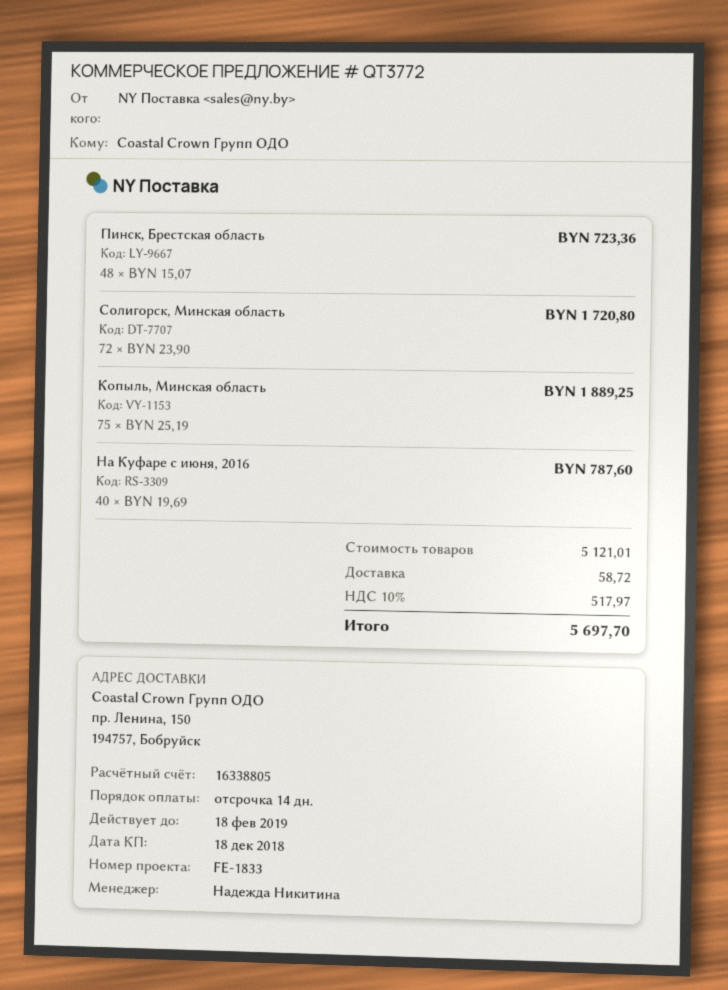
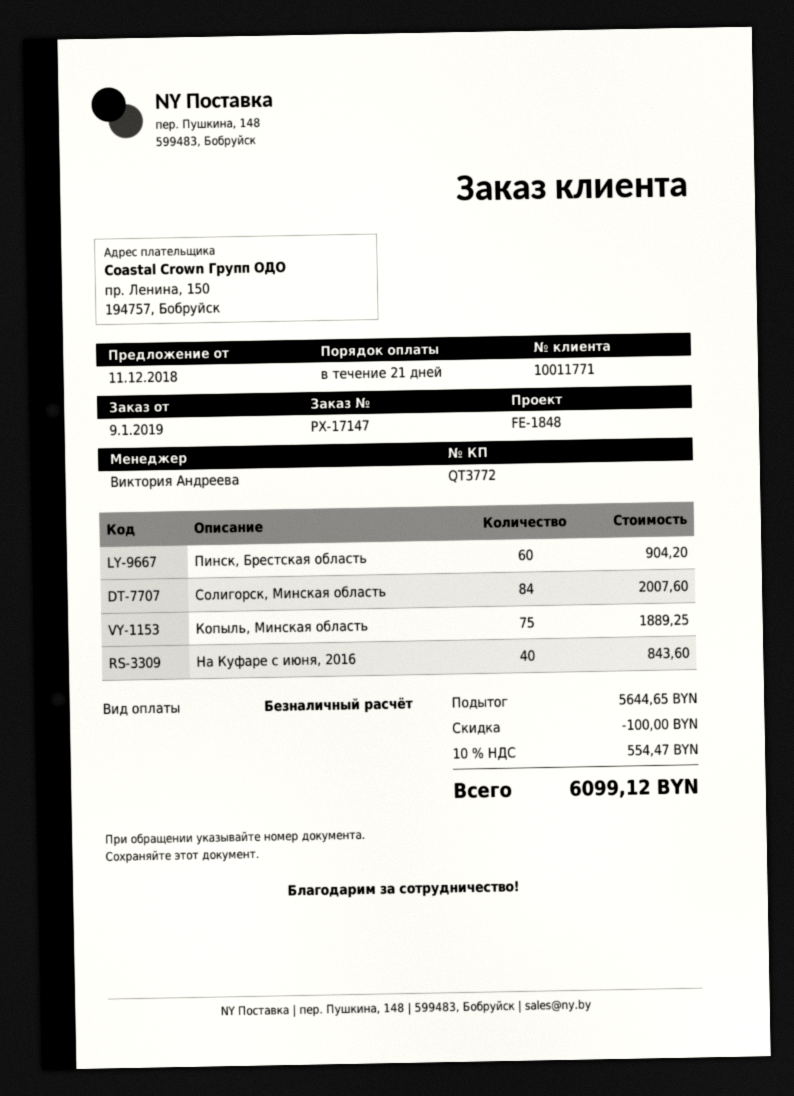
quote date: 2018-12-18 -> 2018-12-11
payment terms: 14 days -> 21 days
reference: FE-1833 -> FE-1848
sales rep: Надежда Никитина -> Виктория Андреева
Пинск, Брестская область: 48 for 723.36 -> 60 for 904.20
Солигорск, Минская область: 72 for 1720.80 -> 84 for 2007.60
На Куфаре с июня, 2016: 40 for 787.60 -> 40 for 843.60
subtotal: 5121.01 -> 5644.65
discount: none -> 100.00
shipping: 58.72 -> none
tax: 10% = 517.97 -> 10% = 554.47
total: 5697.70 -> 6099.12

